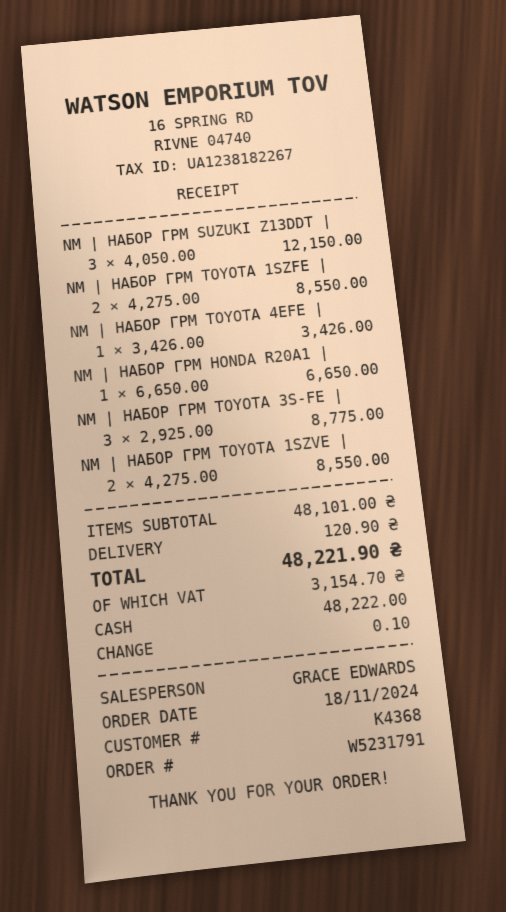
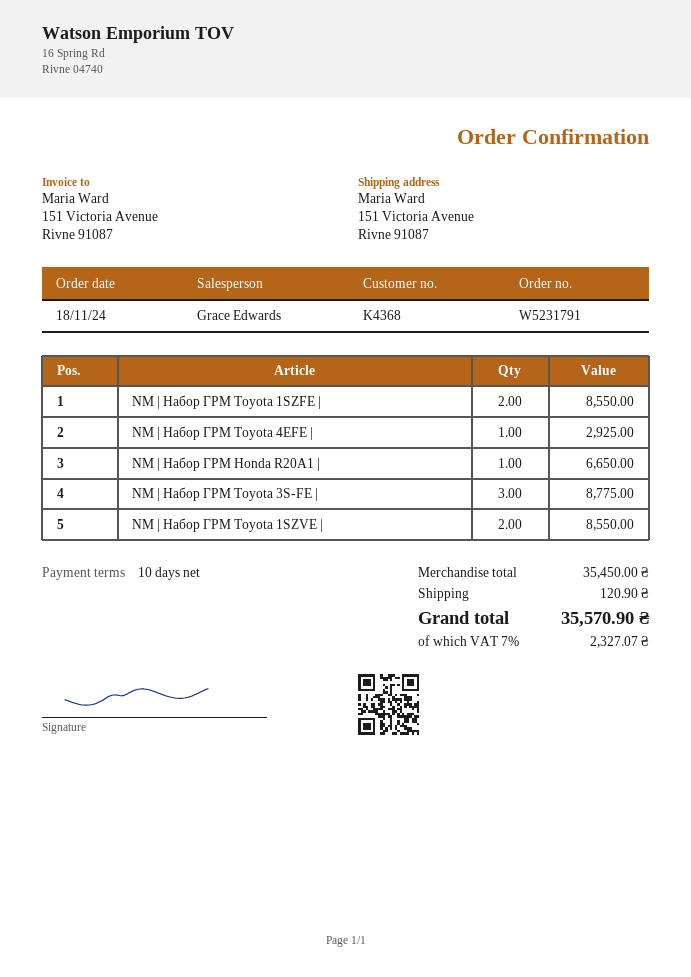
NM | НАБОР ГРМ SUZUKI Z13DDT |: 3 for 12150.00 -> none
NM | НАБОР ГРМ TOYOTA 4EFE |: 1 for 3426.00 -> 1 for 2925.00
subtotal: 48101.00 -> 35450.00
tax: 3154.70 -> 2327.07
total: 48221.90 -> 35570.90

